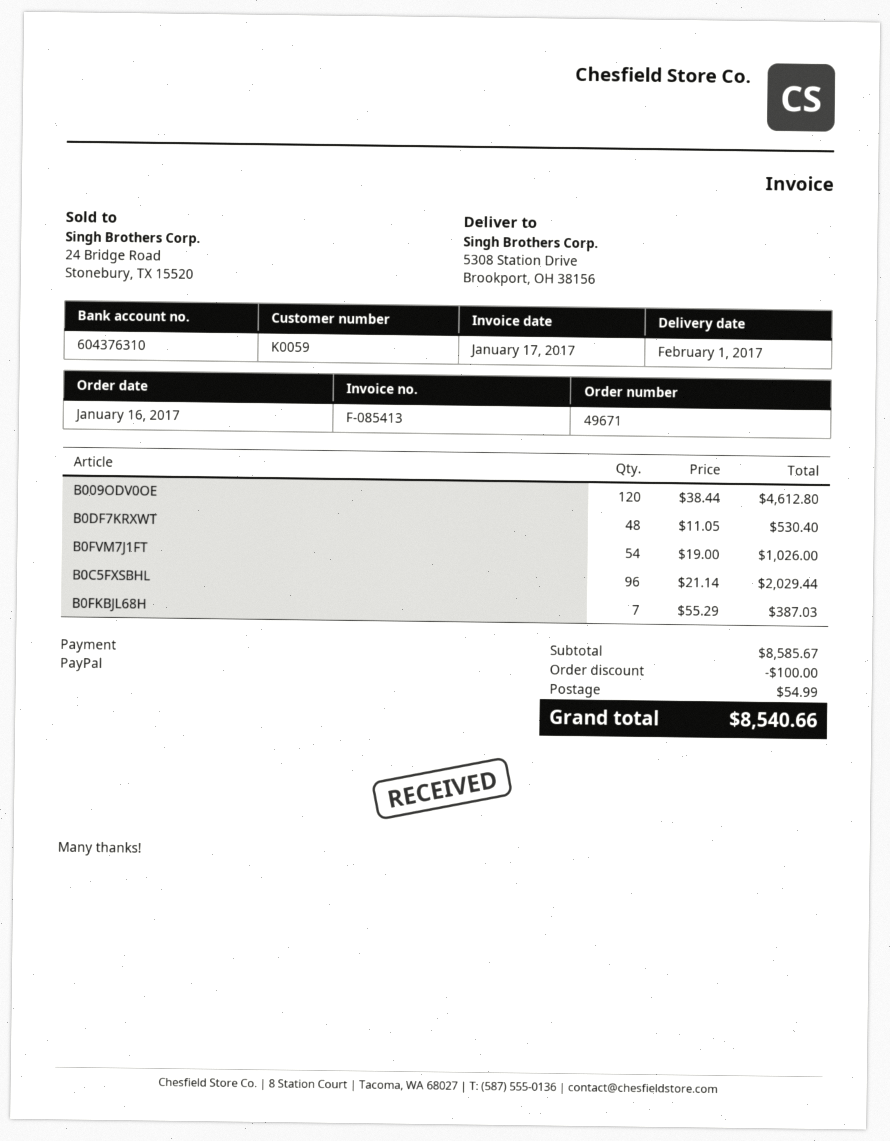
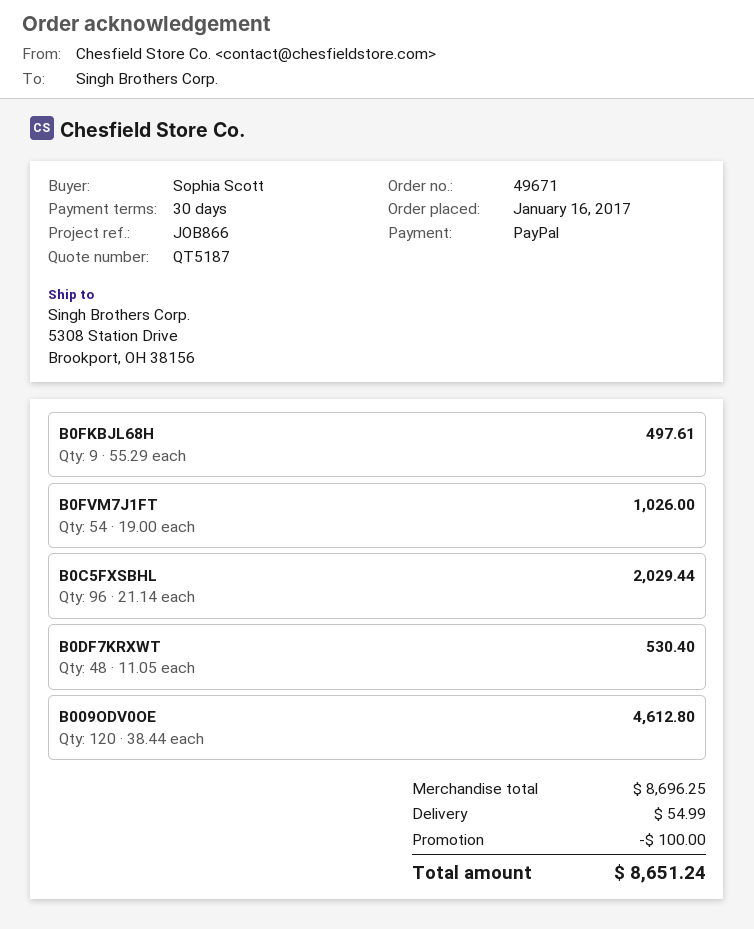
B0FKBJL68H: 7 x 55.29 = 387.03 -> 9 x 55.29 = 497.61
subtotal: 8585.67 -> 8696.25
total: 8540.66 -> 8651.24

